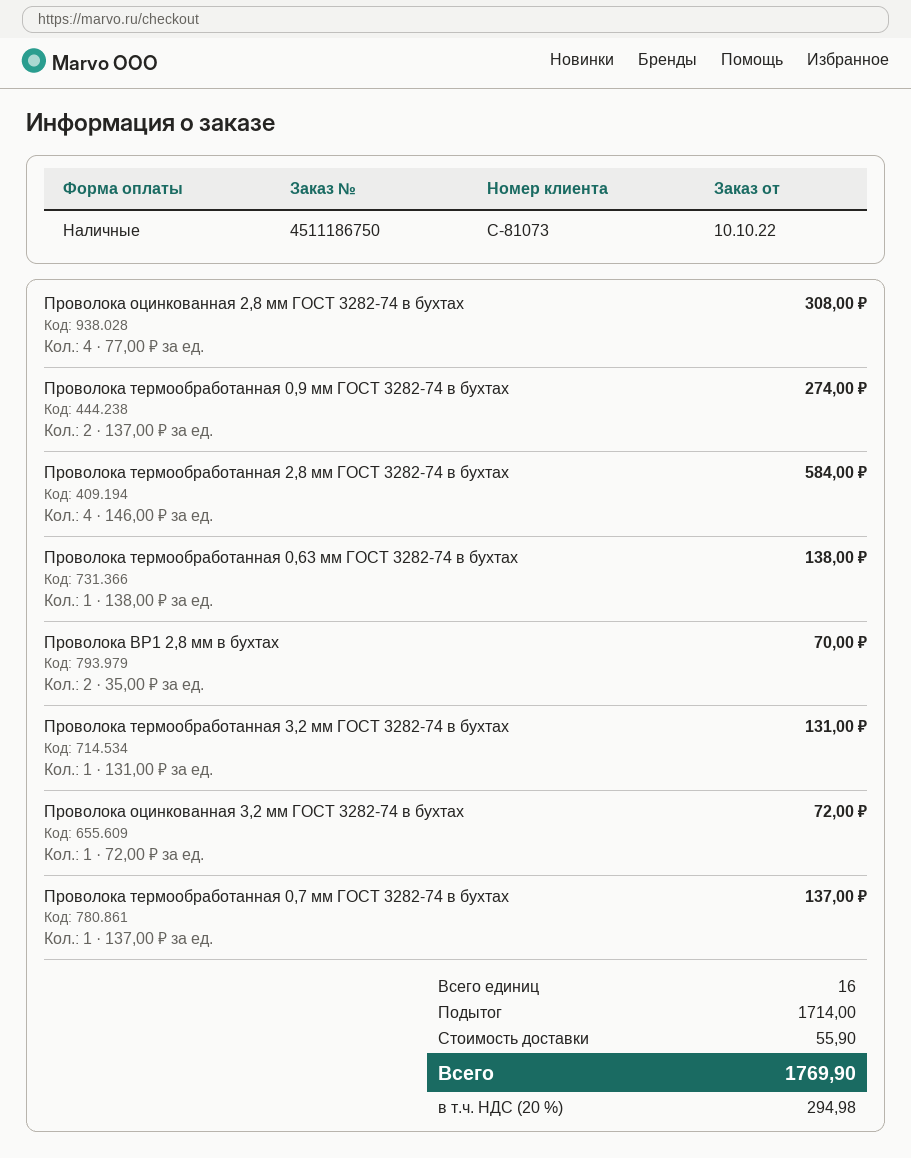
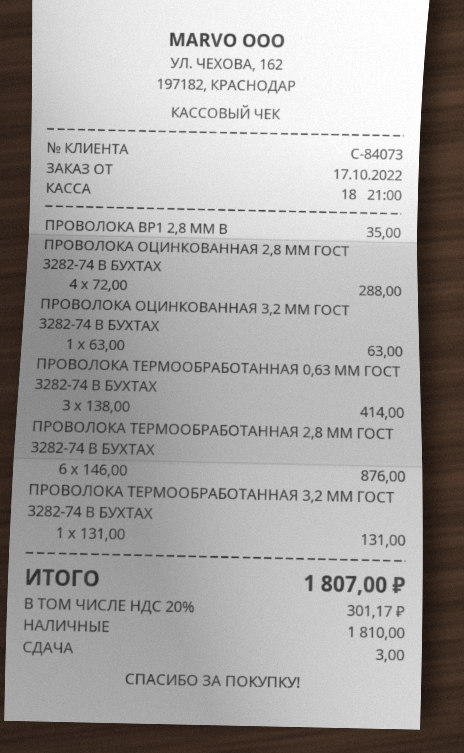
order date: 2022-10-10 -> 2022-10-17
customer number: C-81073 -> C-84073
Проволока оцинкованная 2,8 мм ГОСТ 3282-74 в бухтах: 4 x 77.00 = 308.00 -> 4 x 72.00 = 288.00
Проволока термообработанная 0,9 мм ГОСТ 3282-74 в бухтах: 2 x 137.00 = 274.00 -> none
Проволока термообработанная 2,8 мм ГОСТ 3282-74 в бухтах: 4 x 146.00 = 584.00 -> 6 x 146.00 = 876.00
Проволока термообработанная 0,63 мм ГОСТ 3282-74 в бухтах: 1 x 138.00 = 138.00 -> 3 x 138.00 = 414.00
Проволока ВР1 2,8 мм в бухтах: 2 x 35.00 = 70.00 -> 1 x 35.00 = 35.00
Проволока оцинкованная 3,2 мм ГОСТ 3282-74 в бухтах: 1 x 72.00 = 72.00 -> 1 x 63.00 = 63.00
Проволока термообработанная 0,7 мм ГОСТ 3282-74 в бухтах: 1 x 137.00 = 137.00 -> none
shipping: 55.90 -> none
tax: 20% = 294.98 -> 20% = 301.17
total: 1769.90 -> 1807.00

